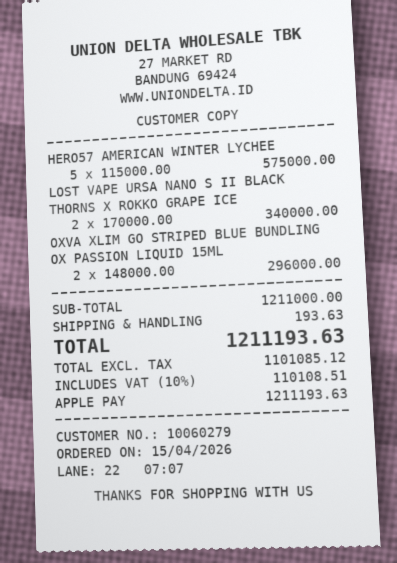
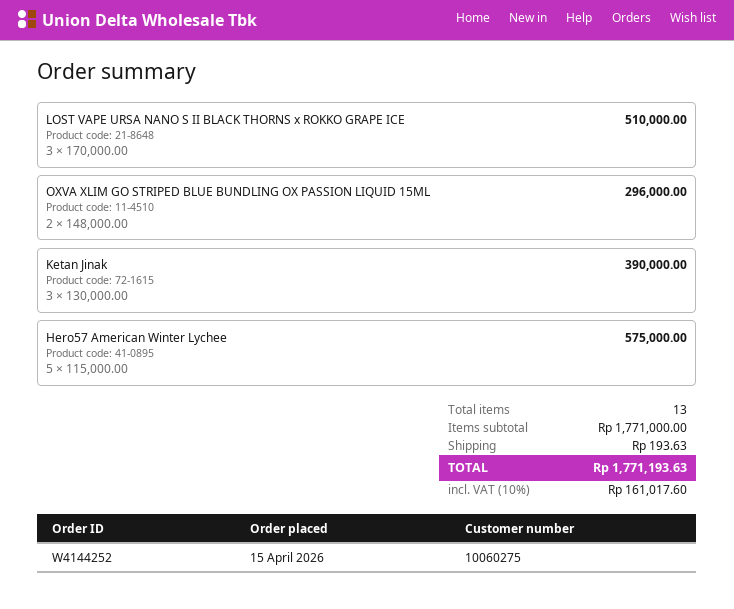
customer number: 10060279 -> 10060275
LOST VAPE URSA NANO S II BLACK THORNS X ROKKO GRAPE ICE: 2 x 170000.00 = 340000.00 -> 3 x 170000.00 = 510000.00
Ketan Jinak: none -> 3 x 130000.00 = 390000.00
subtotal: 1211000.00 -> 1771000.00
tax: 10% = 110108.51 -> 10% = 161017.60
total: 1211193.63 -> 1771193.63

